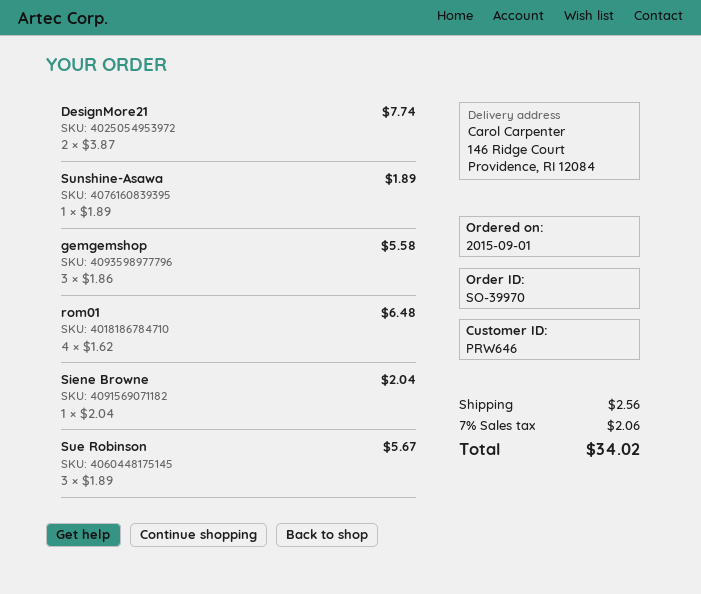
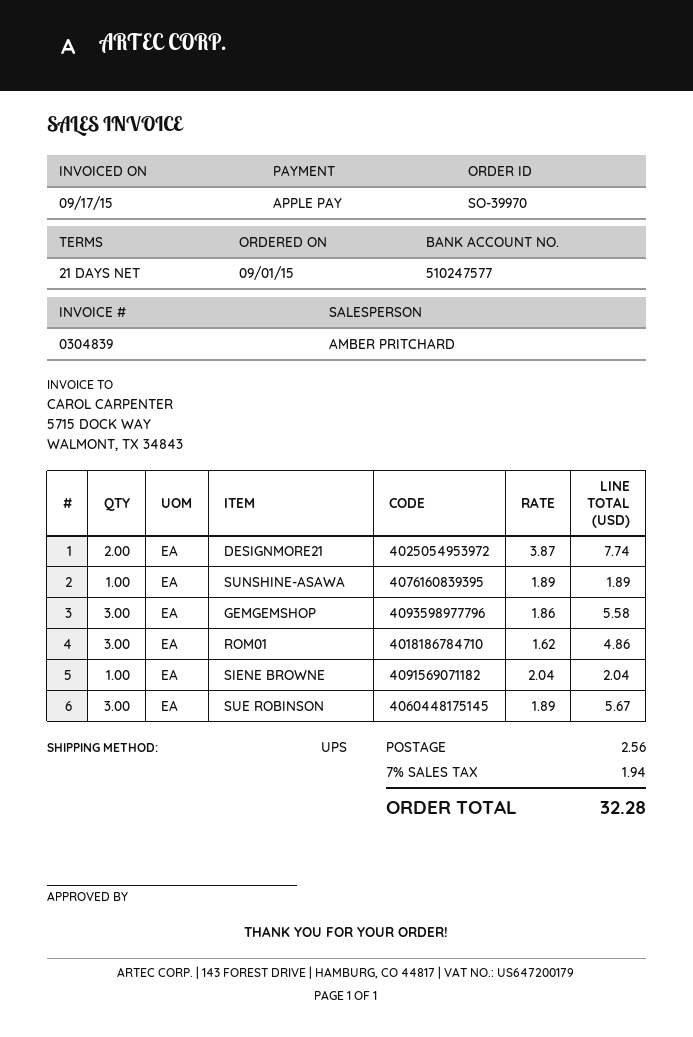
rom01: 4 x 1.62 = 6.48 -> 3 x 1.62 = 4.86
tax: 7% = 2.06 -> 7% = 1.94
total: 34.02 -> 32.28

